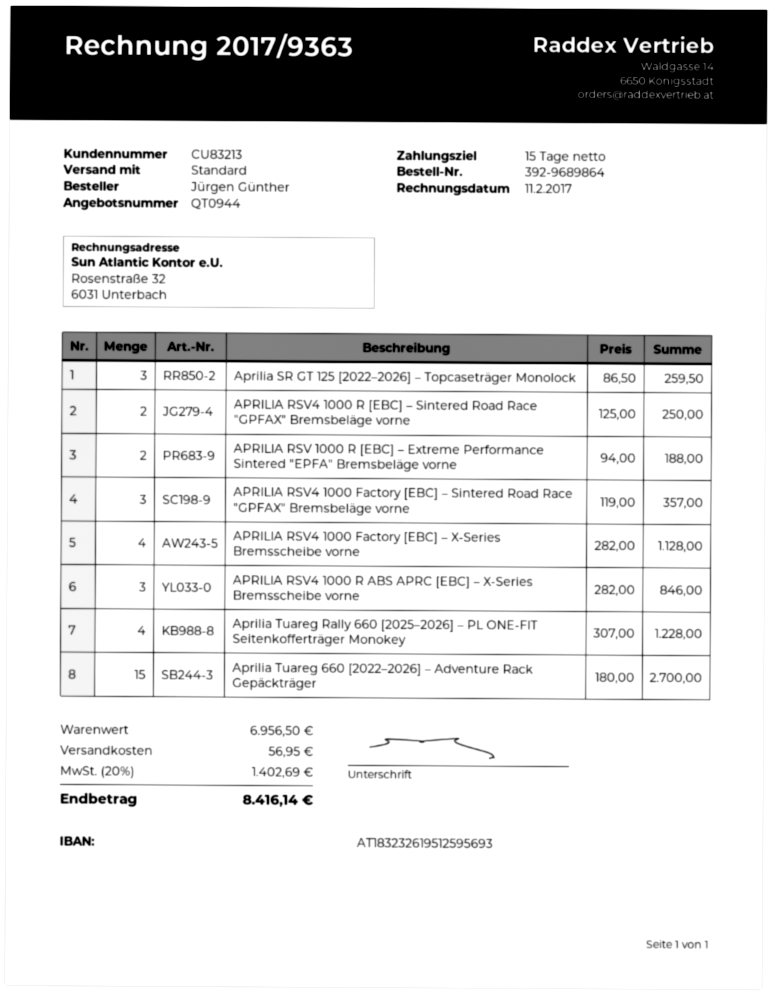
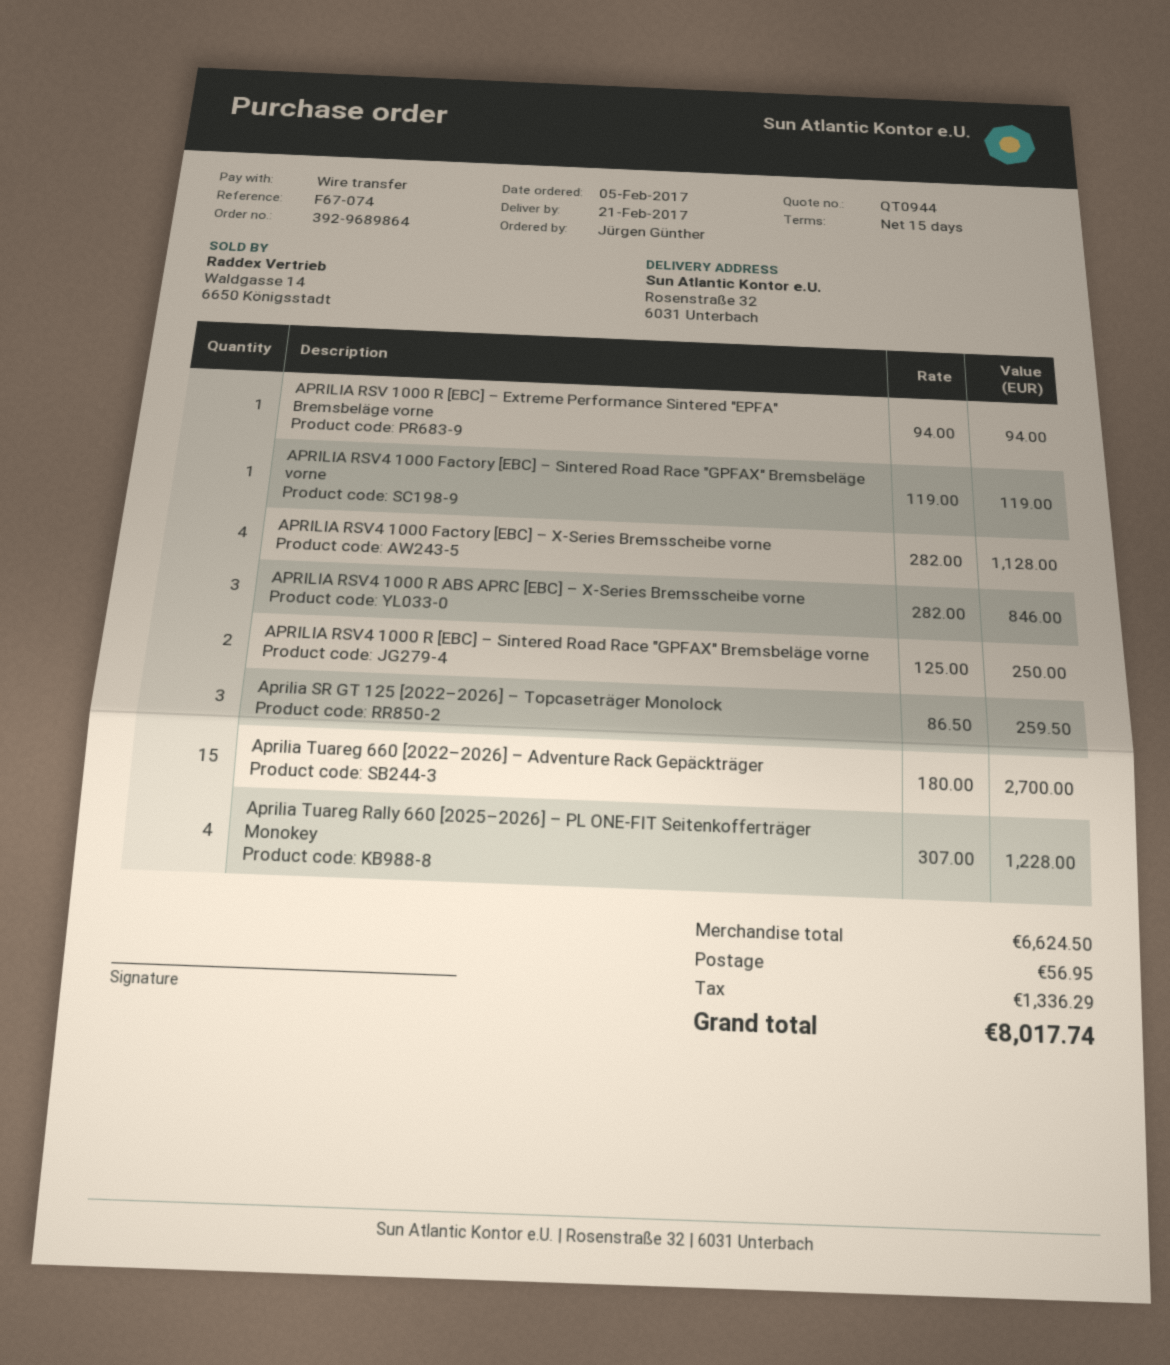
APRILIA RSV 1000 R [EBC] – Extreme Performance Sintered "EPFA" Bremsbeläge vorne: 2 x 94.00 = 188.00 -> 1 x 94.00 = 94.00
APRILIA RSV4 1000 Factory [EBC] – Sintered Road Race "GPFAX" Bremsbeläge vorne: 3 x 119.00 = 357.00 -> 1 x 119.00 = 119.00
subtotal: 6956.50 -> 6624.50
tax: 1402.69 -> 1336.29
total: 8416.14 -> 8017.74

